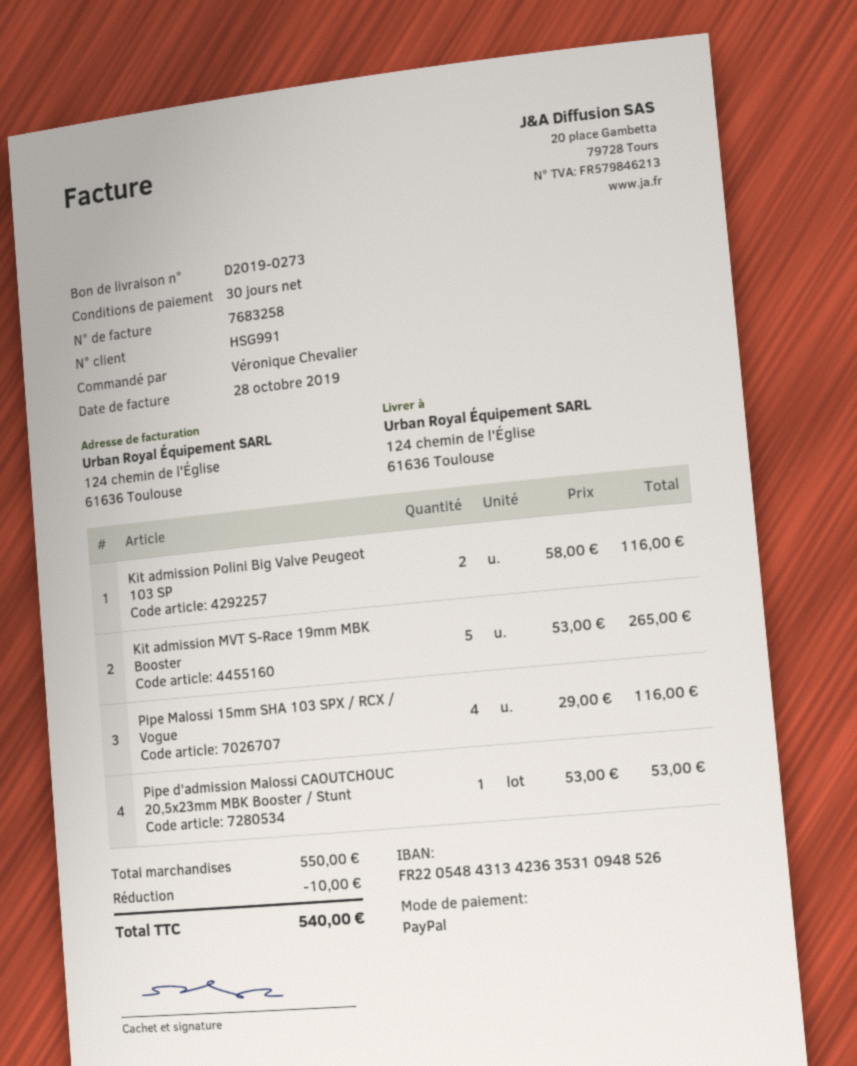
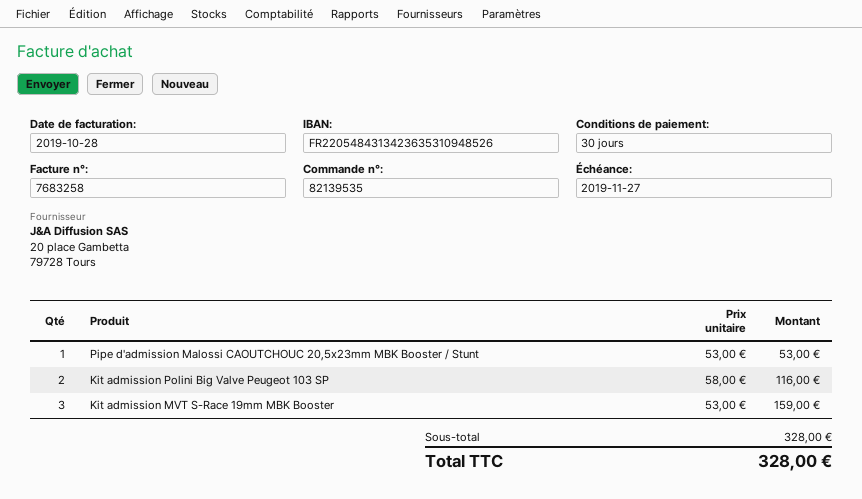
Kit admission MVT S-Race 19mm MBK Booster: 5 x 53.00 = 265.00 -> 3 x 53.00 = 159.00
Pipe Malossi 15mm SHA 103 SPX / RCX / Vogue: 4 x 29.00 = 116.00 -> none
subtotal: 550.00 -> 328.00
discount: 10.00 -> none
total: 540.00 -> 328.00

